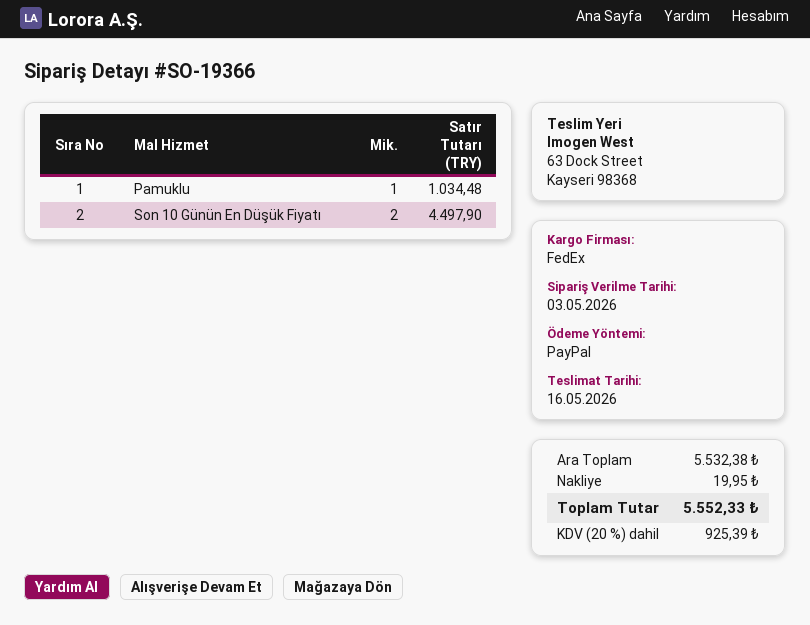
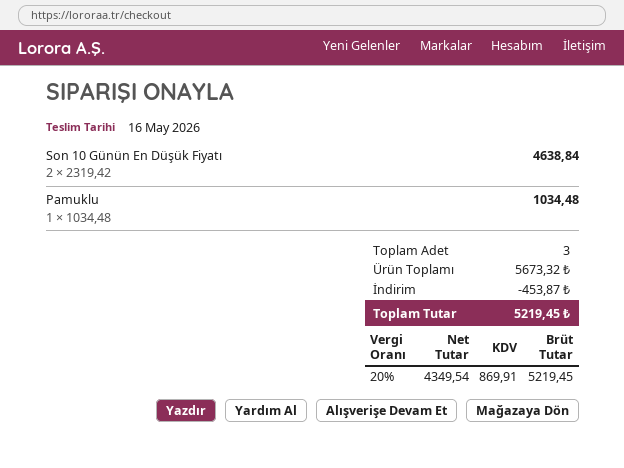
Son 10 Günün En Düşük Fiyatı: 2 for 4497.90 -> 2 for 4638.84
subtotal: 5532.38 -> 5673.32
discount: none -> 453.87
shipping: 19.95 -> none
tax: 20% = 925.39 -> 20% = 869.91
total: 5552.33 -> 5219.45

